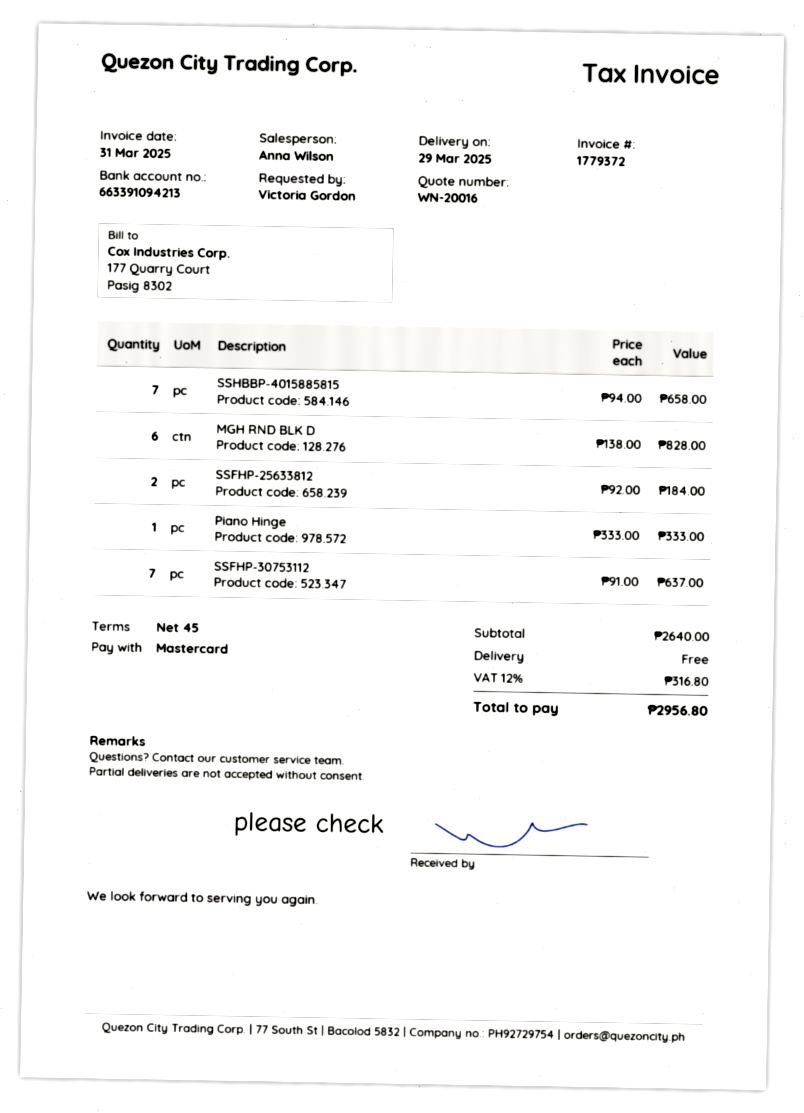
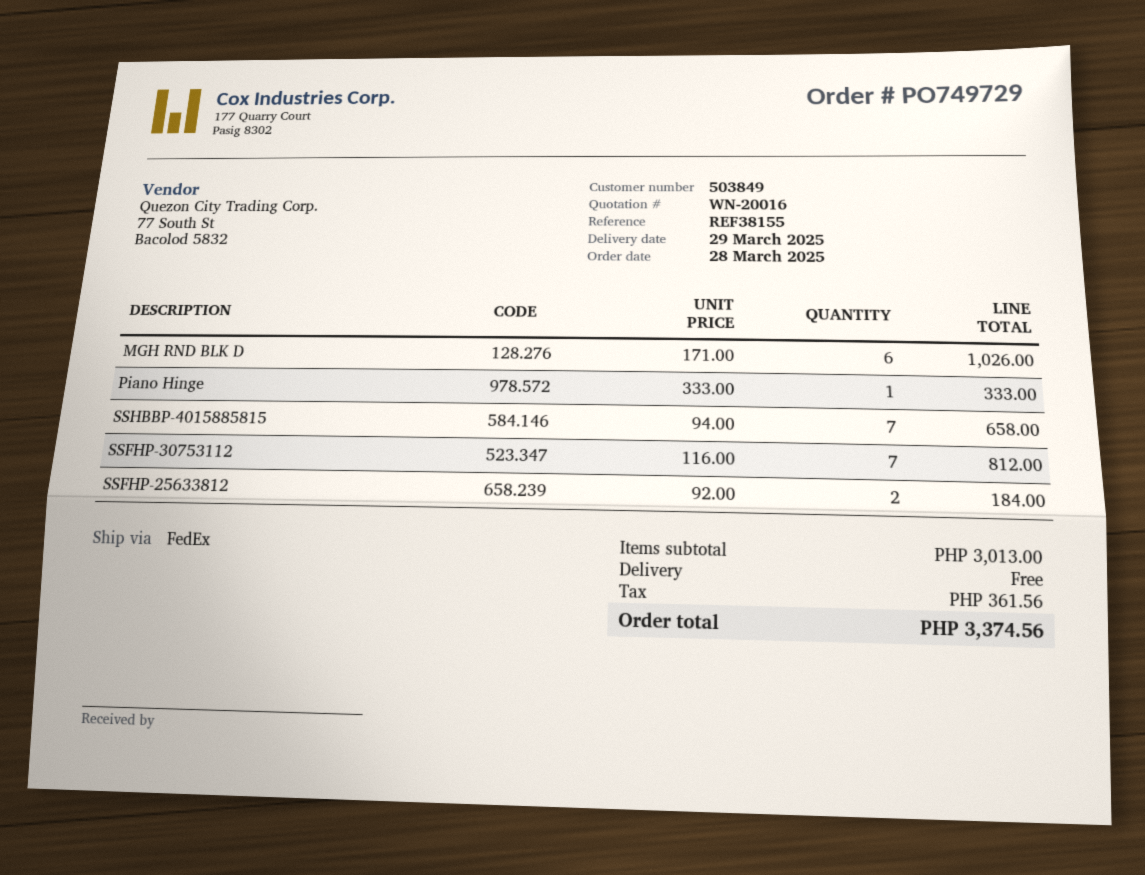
MGH RND BLK D: 6 x 138.00 = 828.00 -> 6 x 171.00 = 1026.00
SSFHP-30753112: 7 x 91.00 = 637.00 -> 7 x 116.00 = 812.00
subtotal: 2640.00 -> 3013.00
tax: 316.80 -> 361.56
total: 2956.80 -> 3374.56

